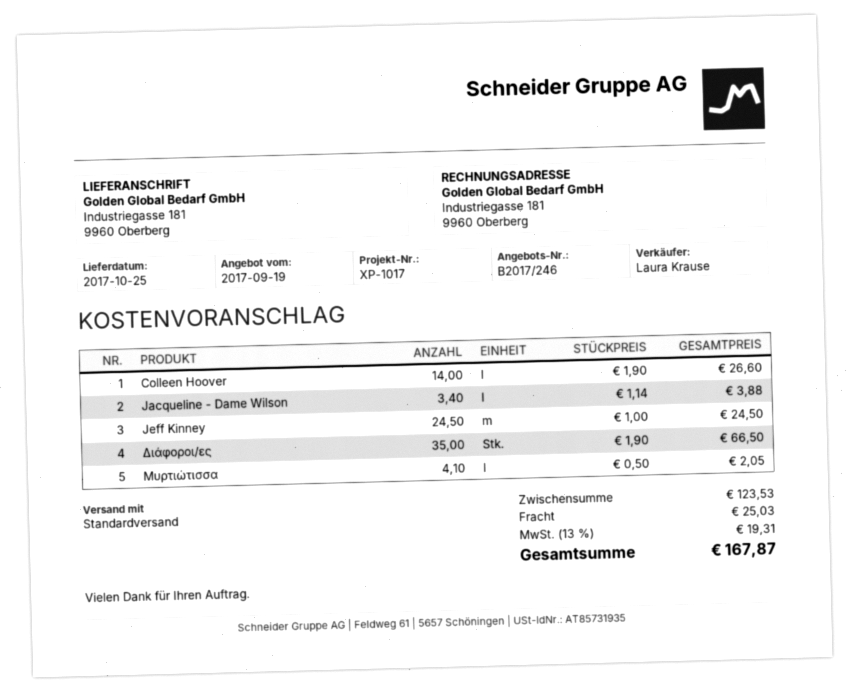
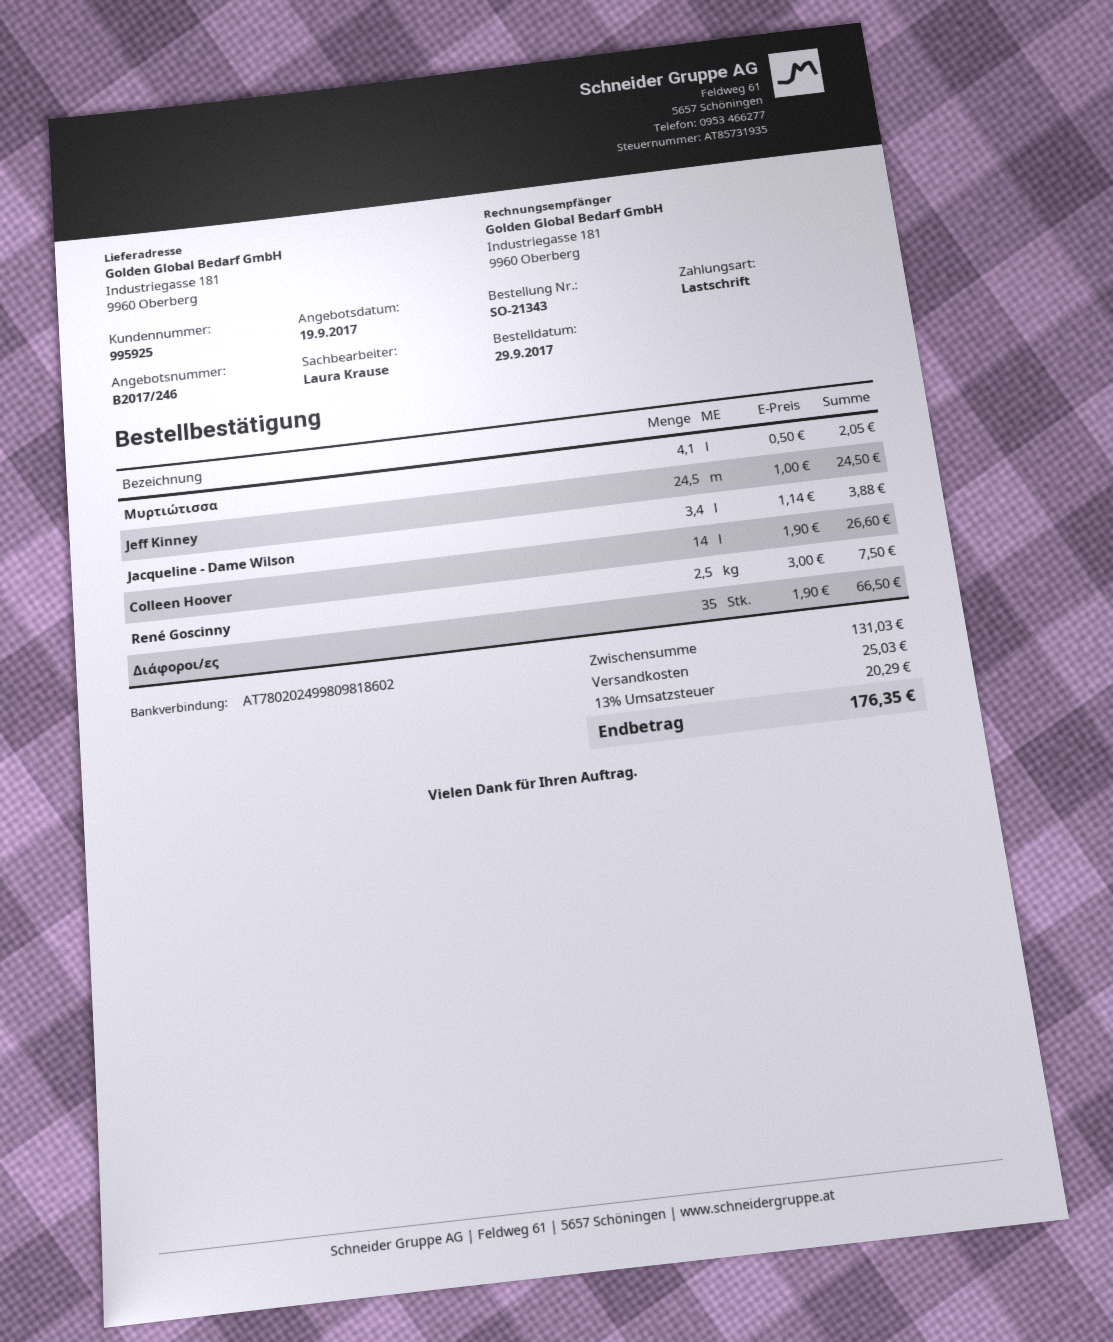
René Goscinny: none -> 2.5 x 3.00 = 7.50
subtotal: 123.53 -> 131.03
tax: 13% = 19.31 -> 13% = 20.29
total: 167.87 -> 176.35

